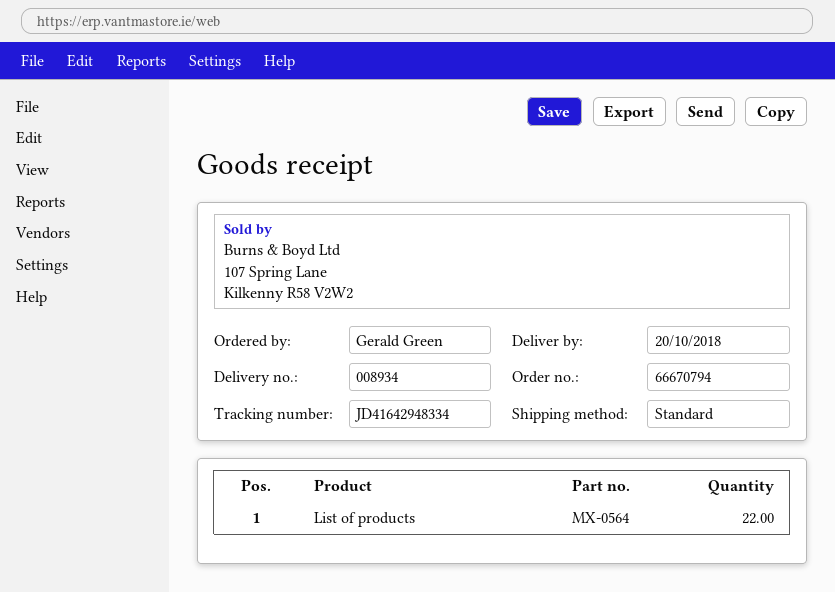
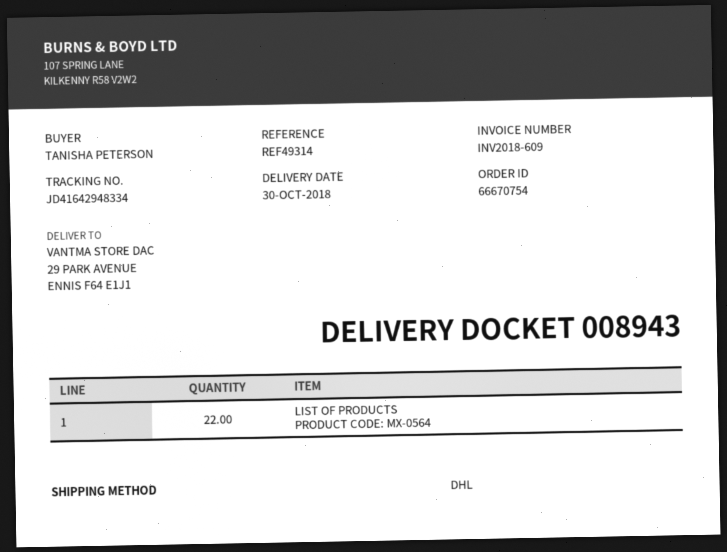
order number: 66670794 -> 66670754
delivery note number: 008934 -> 008943
delivery date: 2018-10-20 -> 2018-10-30
ordered by: Gerald Green -> TANISHA PETERSON
shipping method: standard -> DHL

